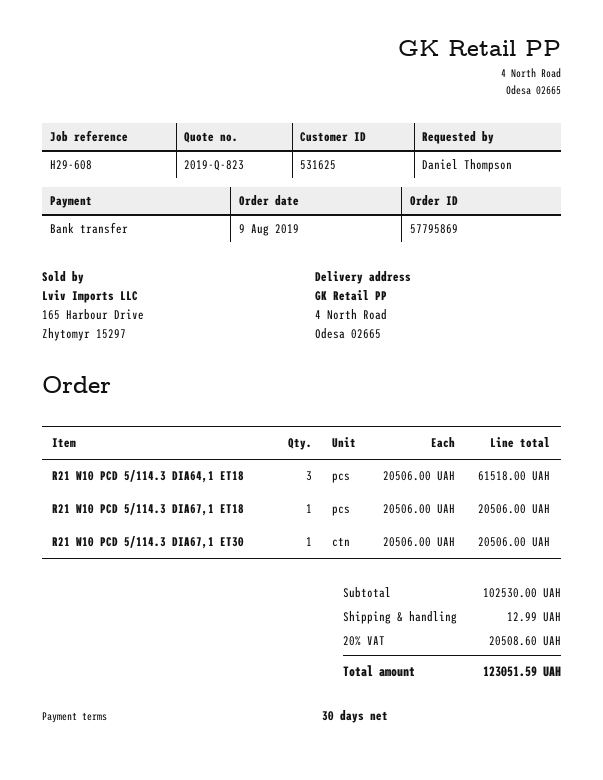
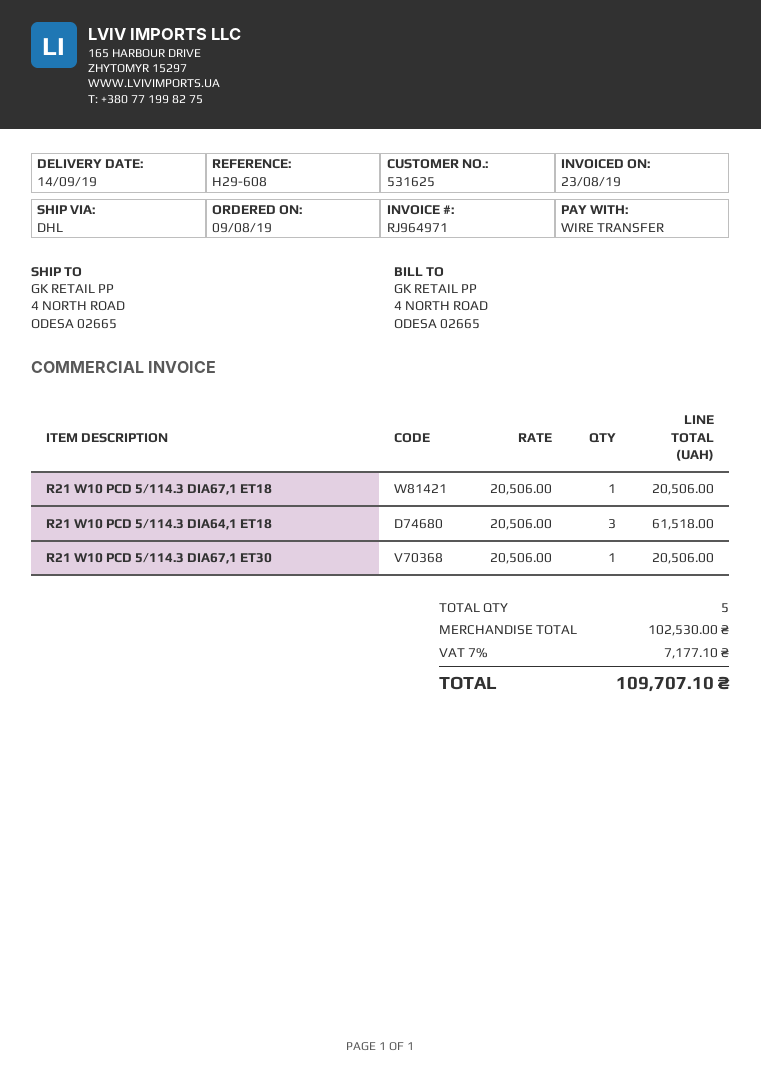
shipping: 12.99 -> none
tax: 20% = 20508.60 -> 7% = 7177.10
total: 123051.59 -> 109707.10

